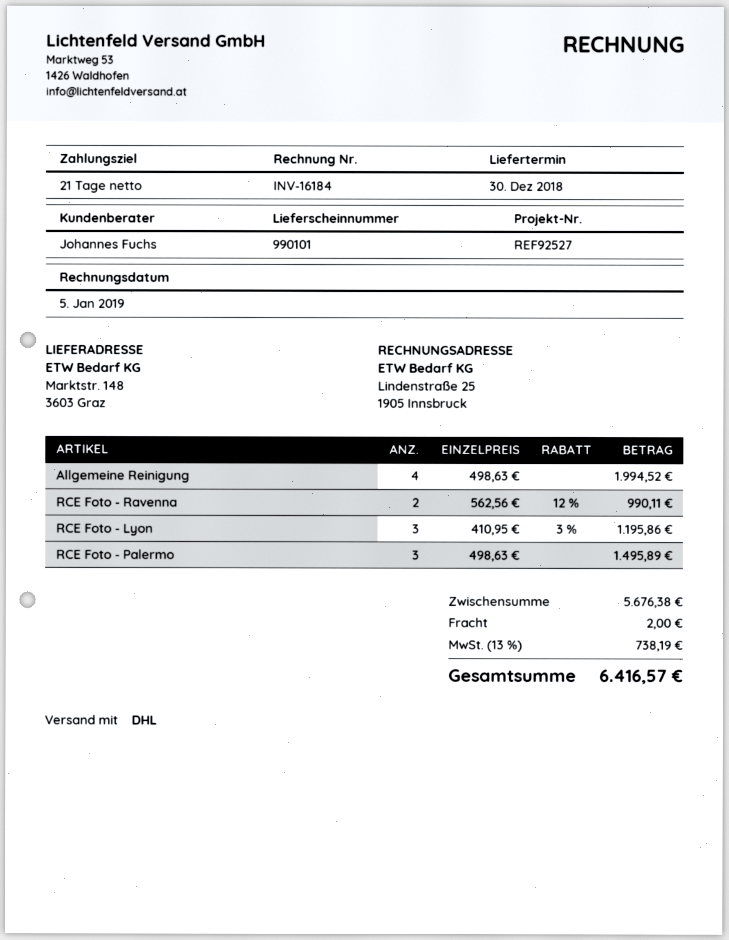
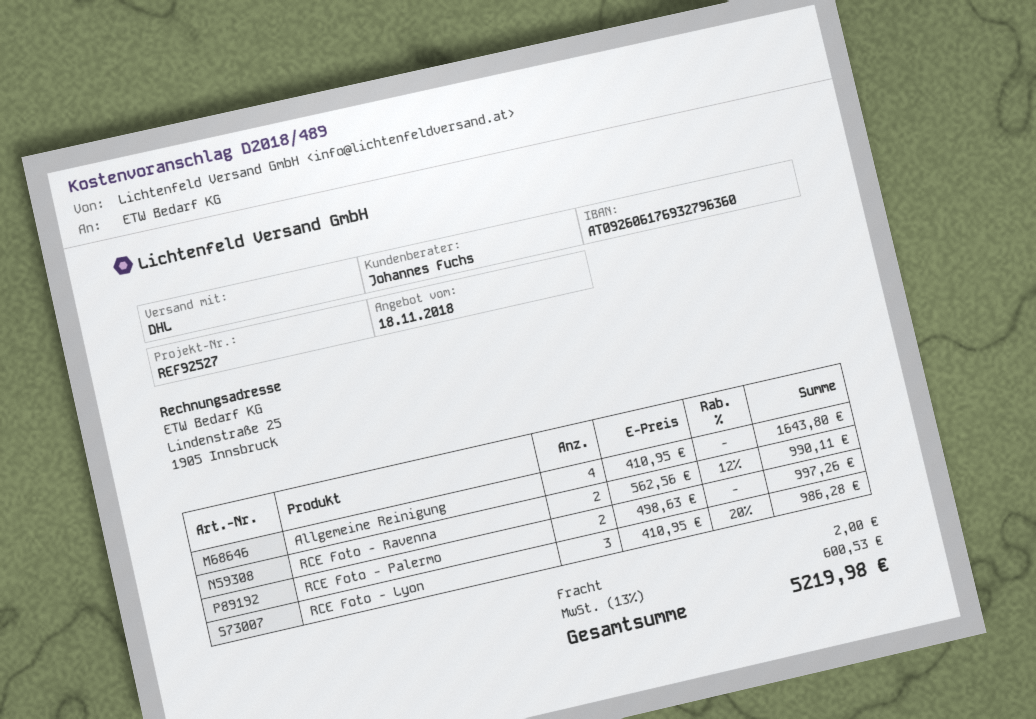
Allgemeine Reinigung: 4 x 498.63 = 1994.52 -> 4 x 410.95 = 1643.80
RCE Foto - Lyon: 3 x 410.95 - 3% = 1195.86 -> 3 x 410.95 - 20% = 986.28
RCE Foto - Palermo: 3 x 498.63 = 1495.89 -> 2 x 498.63 = 997.26
tax: 13% = 738.19 -> 13% = 600.53
total: 6416.57 -> 5219.98

